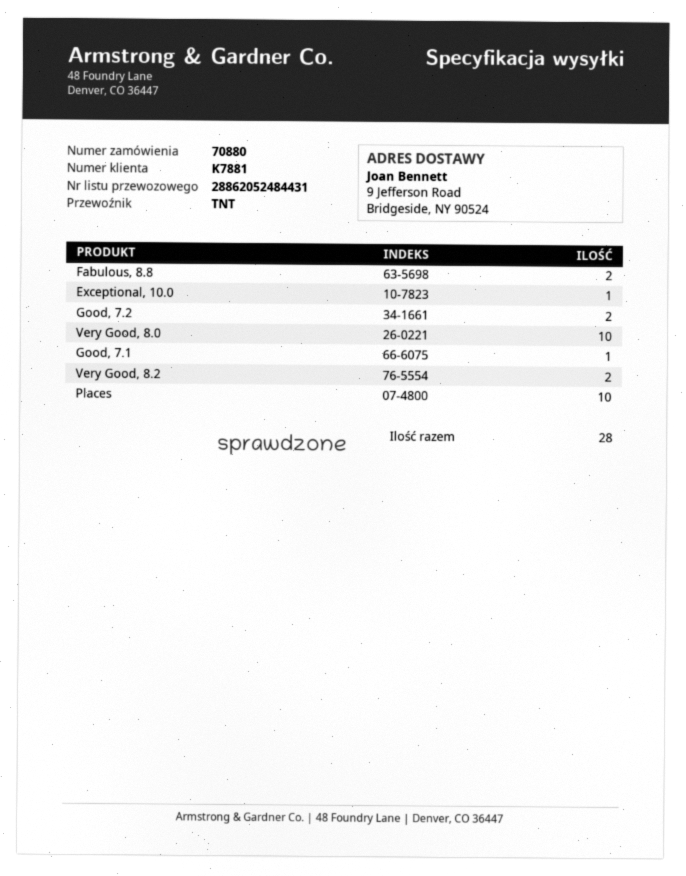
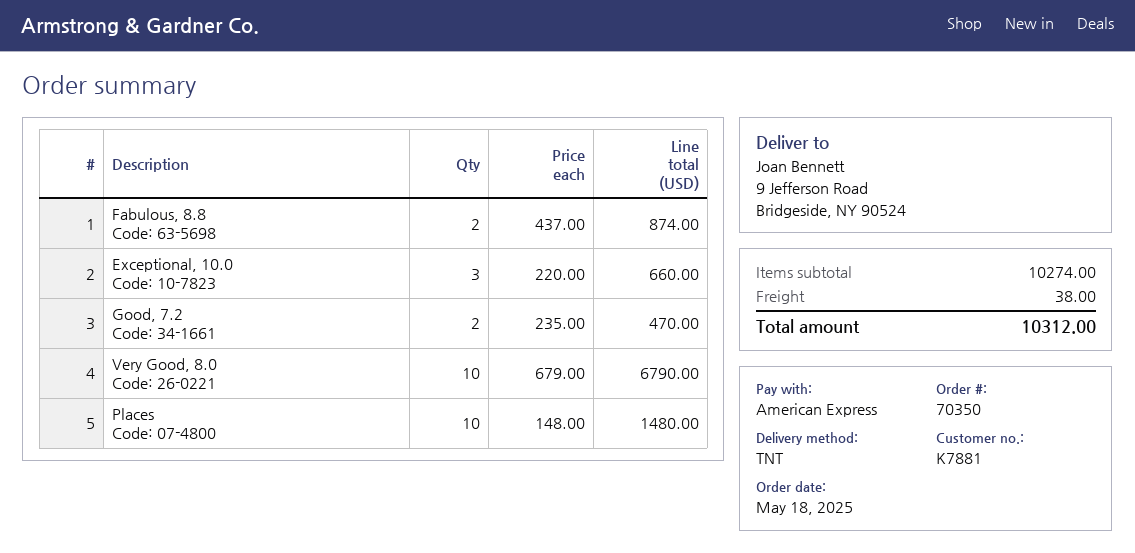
order number: 70880 -> 70350
Exceptional, 10.0: 1 -> 3
Good, 7.1: 1 -> none
Very Good, 8.2: 2 -> none

